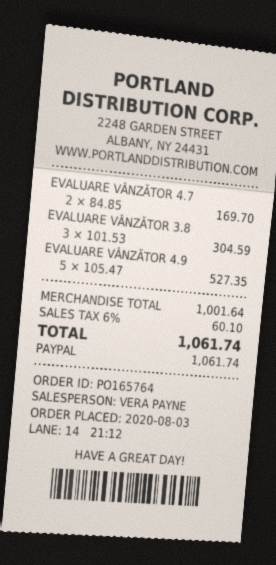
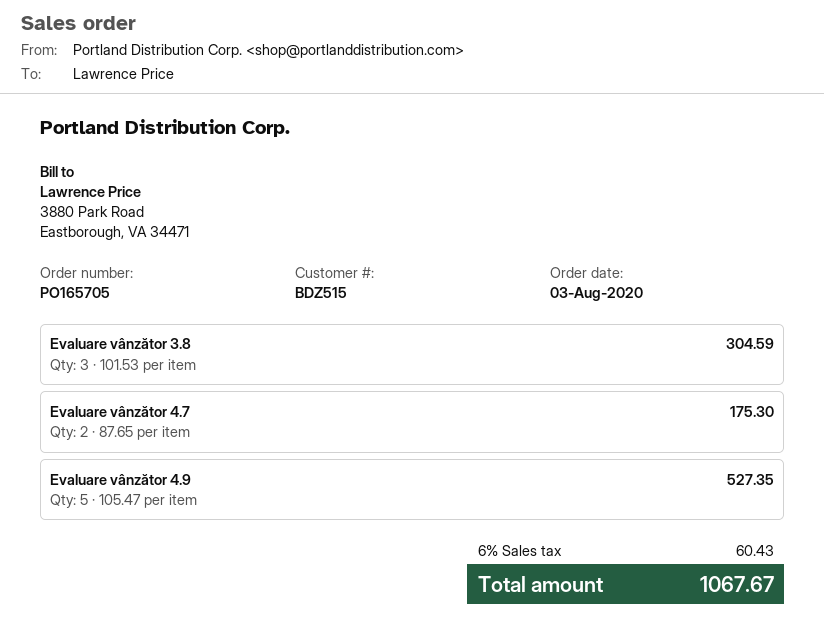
order number: PO165764 -> PO165705
EVALUARE VÂNZĂTOR 4.7: 2 x 84.85 = 169.70 -> 2 x 87.65 = 175.30
tax: 6% = 60.10 -> 6% = 60.43
total: 1061.74 -> 1067.67

